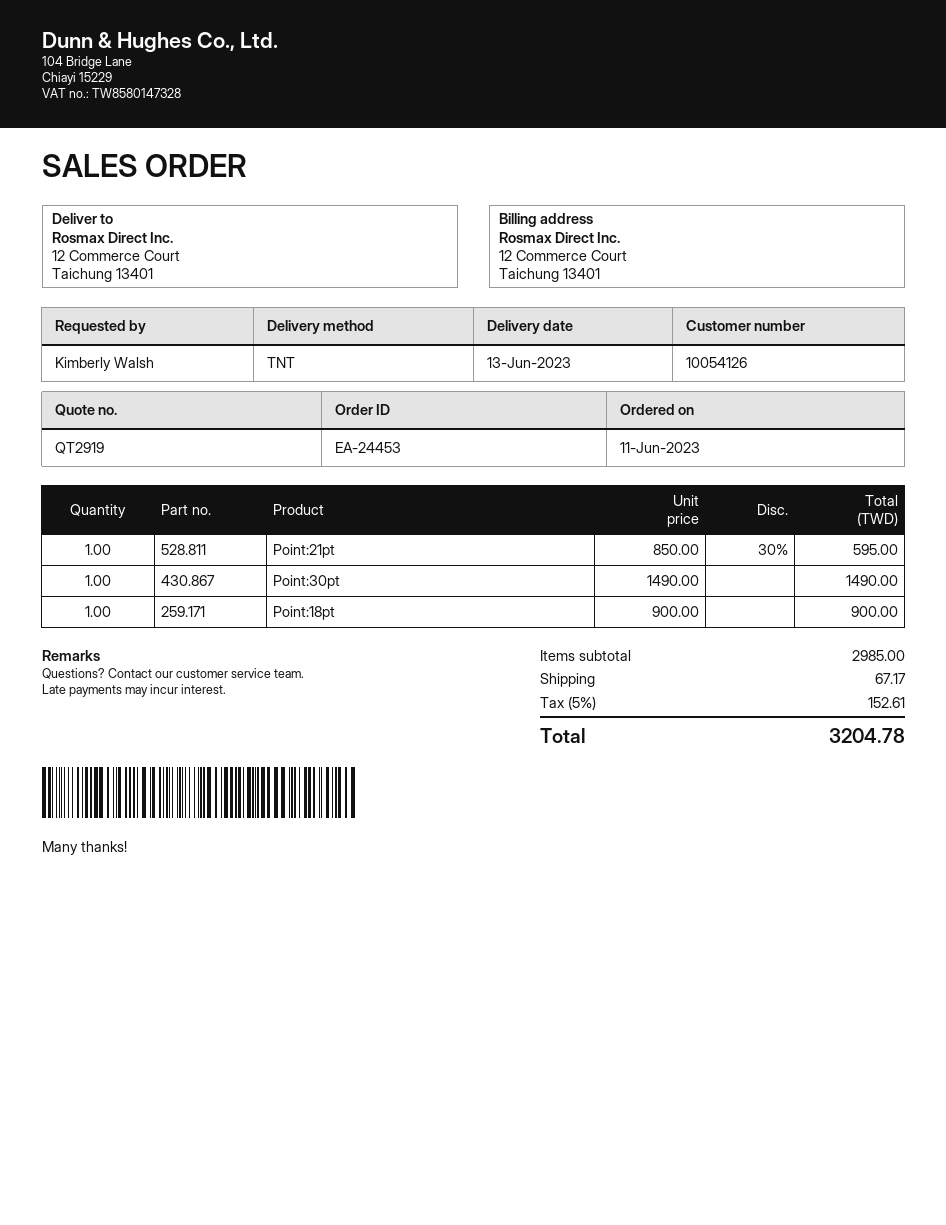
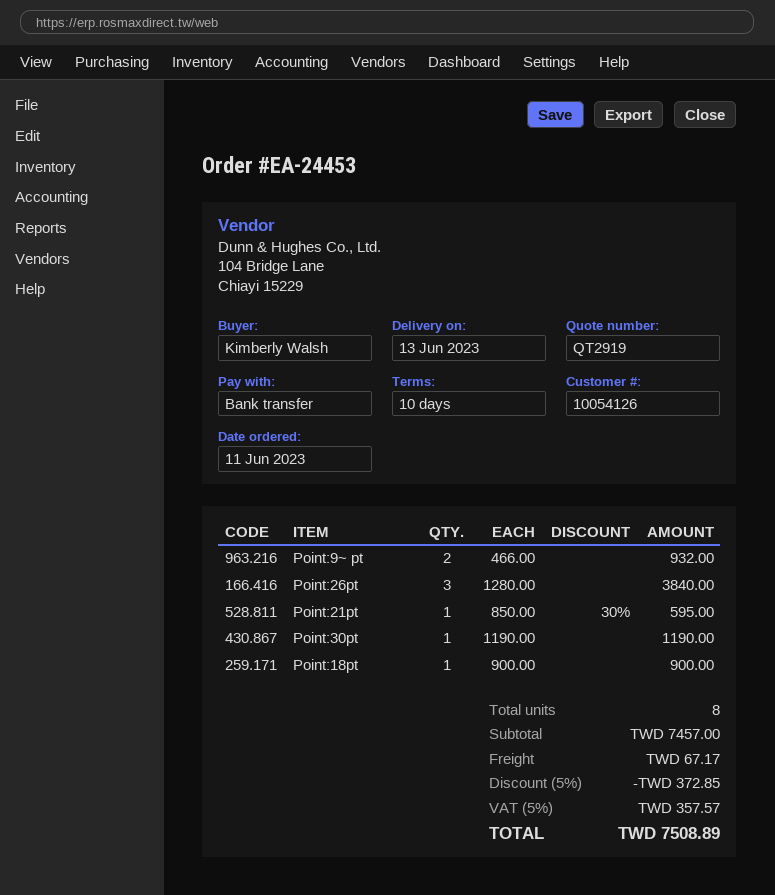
Point:30pt: 1 x 1490.00 = 1490.00 -> 1 x 1190.00 = 1190.00
Point:9~ pt: none -> 2 x 466.00 = 932.00
Point:26pt: none -> 3 x 1280.00 = 3840.00
subtotal: 2985.00 -> 7457.00
discount: none -> 5% = 372.85
tax: 5% = 152.61 -> 5% = 357.57
total: 3204.78 -> 7508.89

